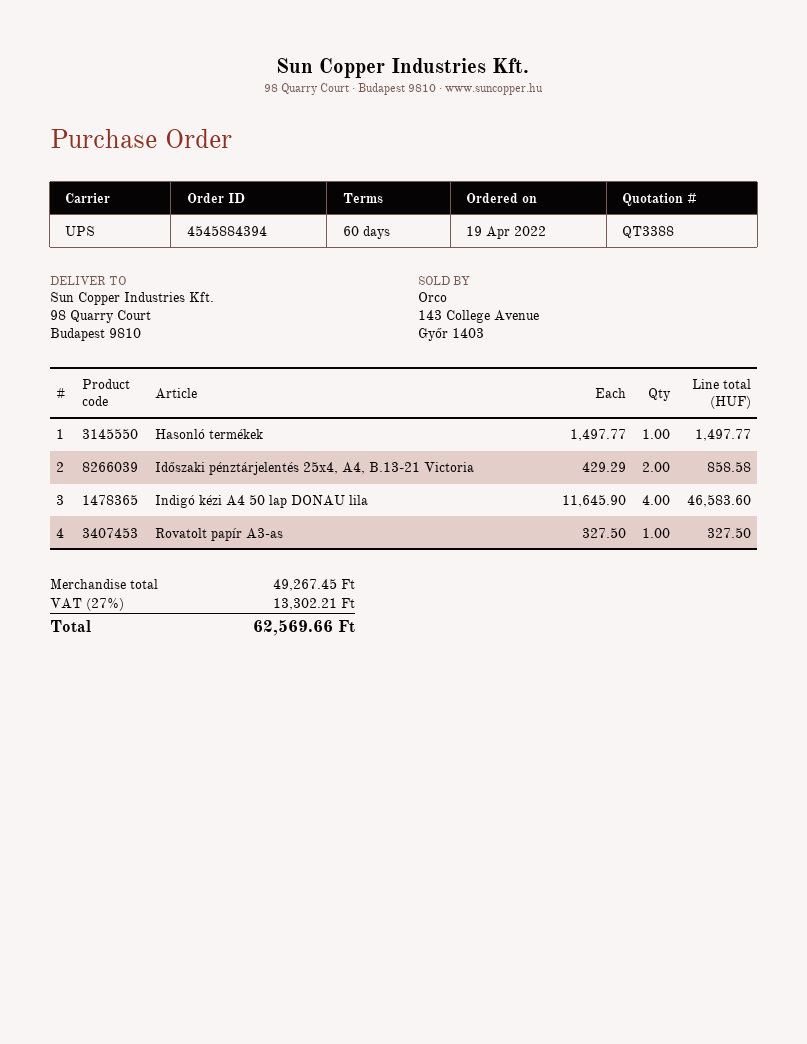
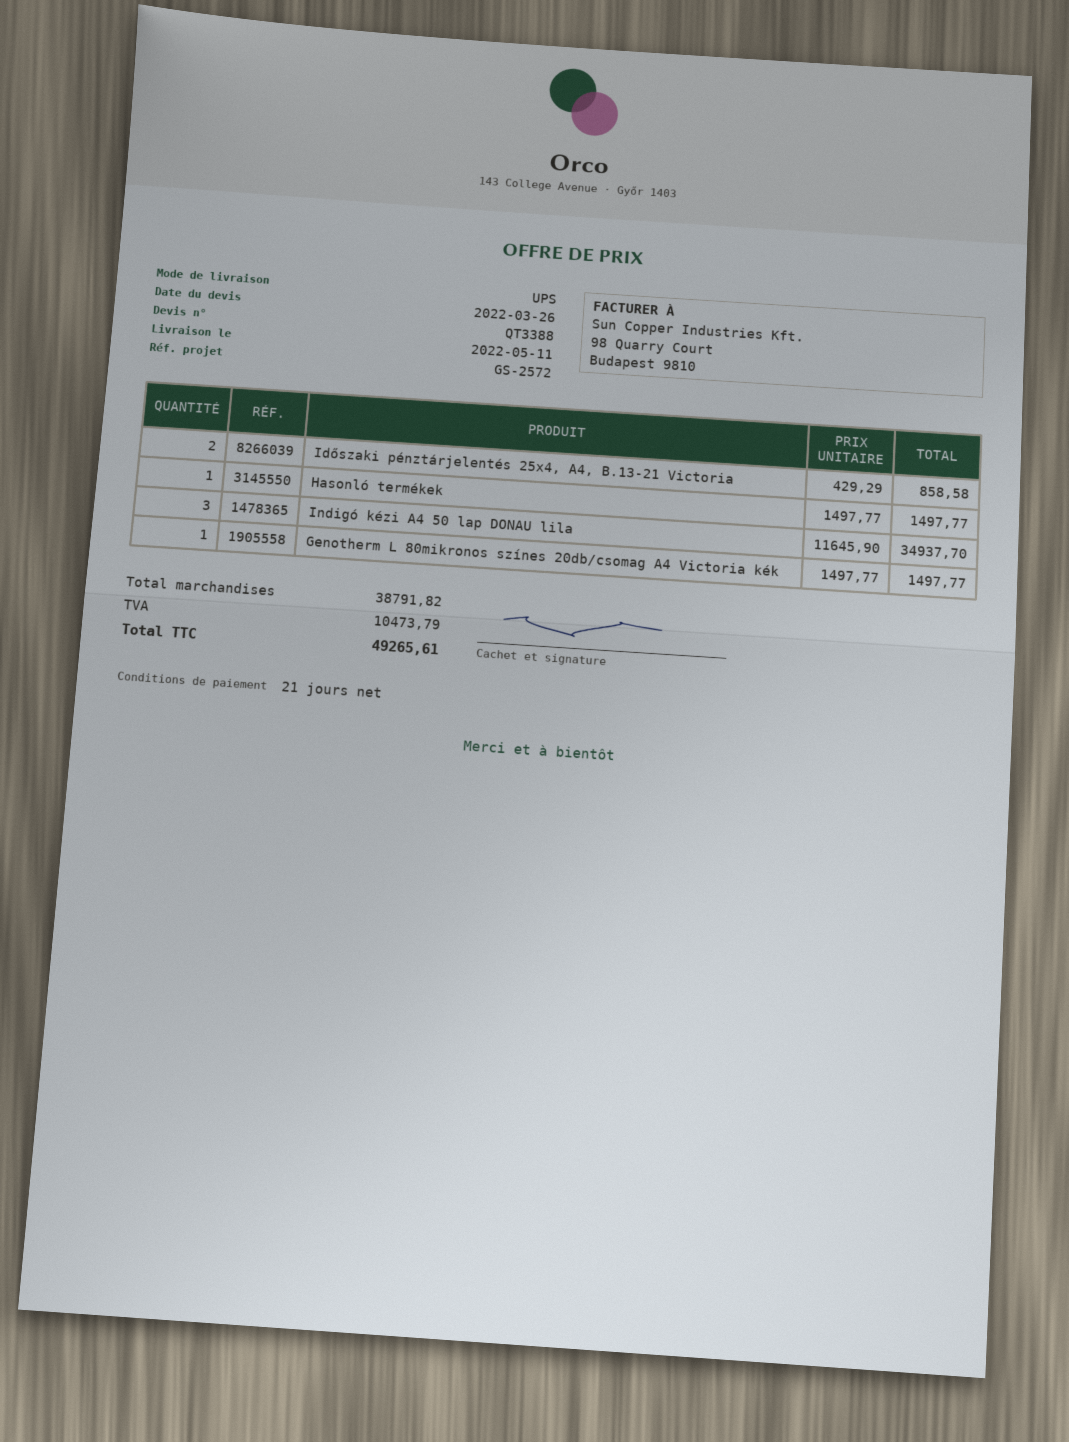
payment terms: 60 days -> 21 days
Indigó kézi A4 50 lap DONAU lila: 4 x 11645.90 = 46583.60 -> 3 x 11645.90 = 34937.70
Rovatolt papír A3-as: 1 x 327.50 = 327.50 -> none
Genotherm L 80mikronos színes 20db/csomag A4 Victoria kék: none -> 1 x 1497.77 = 1497.77
subtotal: 49267.45 -> 38791.82
tax: 13302.21 -> 10473.79
total: 62569.66 -> 49265.61

